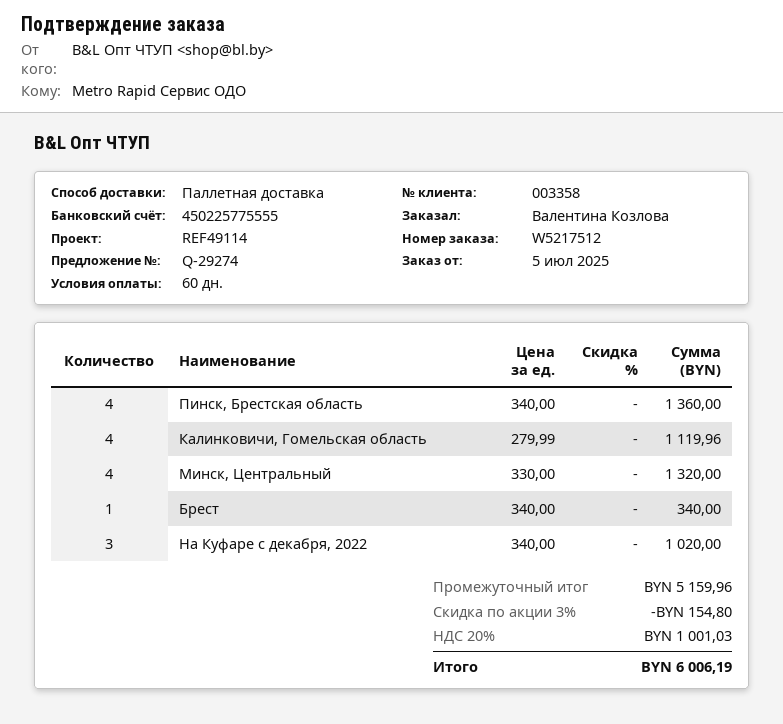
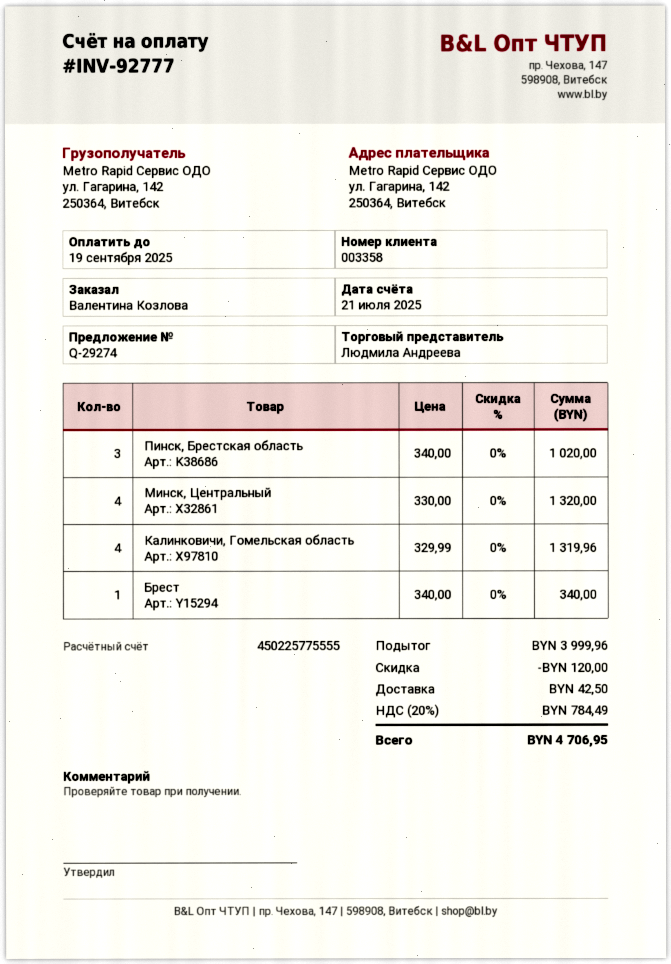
Пинск, Брестская область: 4 x 340.00 = 1360.00 -> 3 x 340.00 = 1020.00
Калинковичи, Гомельская область: 4 x 279.99 = 1119.96 -> 4 x 329.99 = 1319.96
На Куфаре с декабря, 2022: 3 x 340.00 = 1020.00 -> none
subtotal: 5159.96 -> 3999.96
discount: 154.80 -> 120.00
shipping: none -> 42.50
tax: 20% = 1001.03 -> 20% = 784.49
total: 6006.19 -> 4706.95

